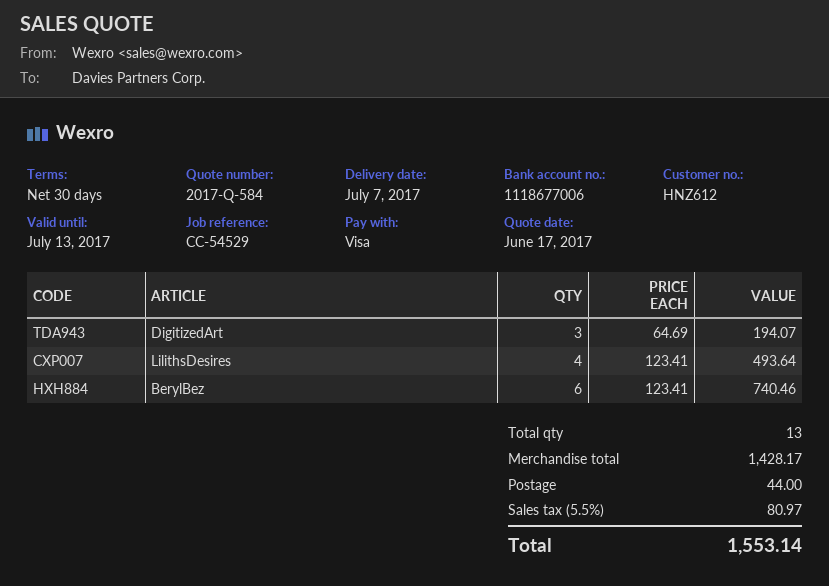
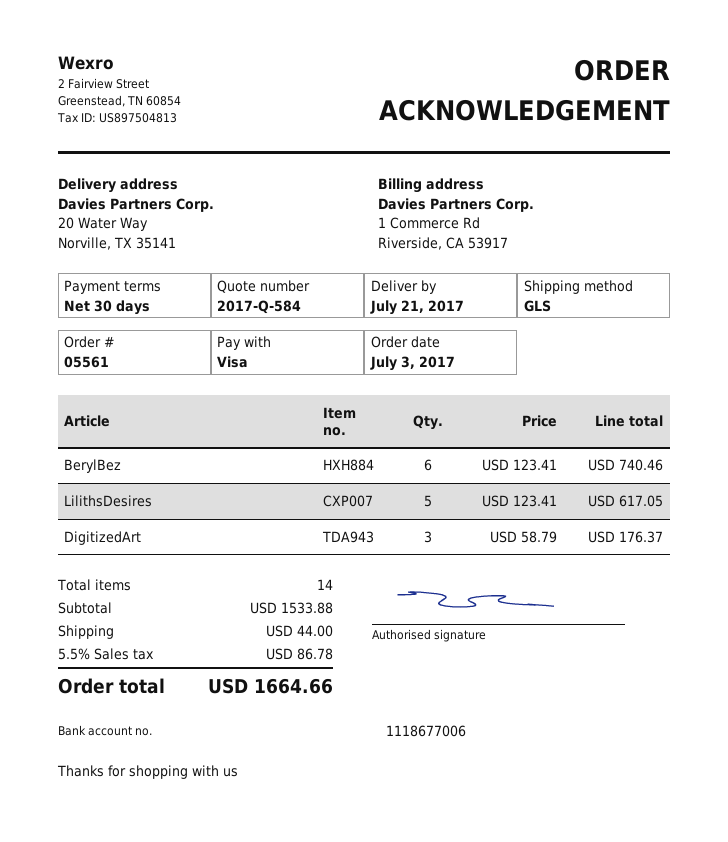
delivery date: 2017-07-07 -> 2017-07-21
DigitizedArt: 3 x 64.69 = 194.07 -> 3 x 58.79 = 176.37
LilithsDesires: 4 x 123.41 = 493.64 -> 5 x 123.41 = 617.05
total quantity: 13 -> 14
subtotal: 1428.17 -> 1533.88
tax: 5.5% = 80.97 -> 5.5% = 86.78
total: 1553.14 -> 1664.66

